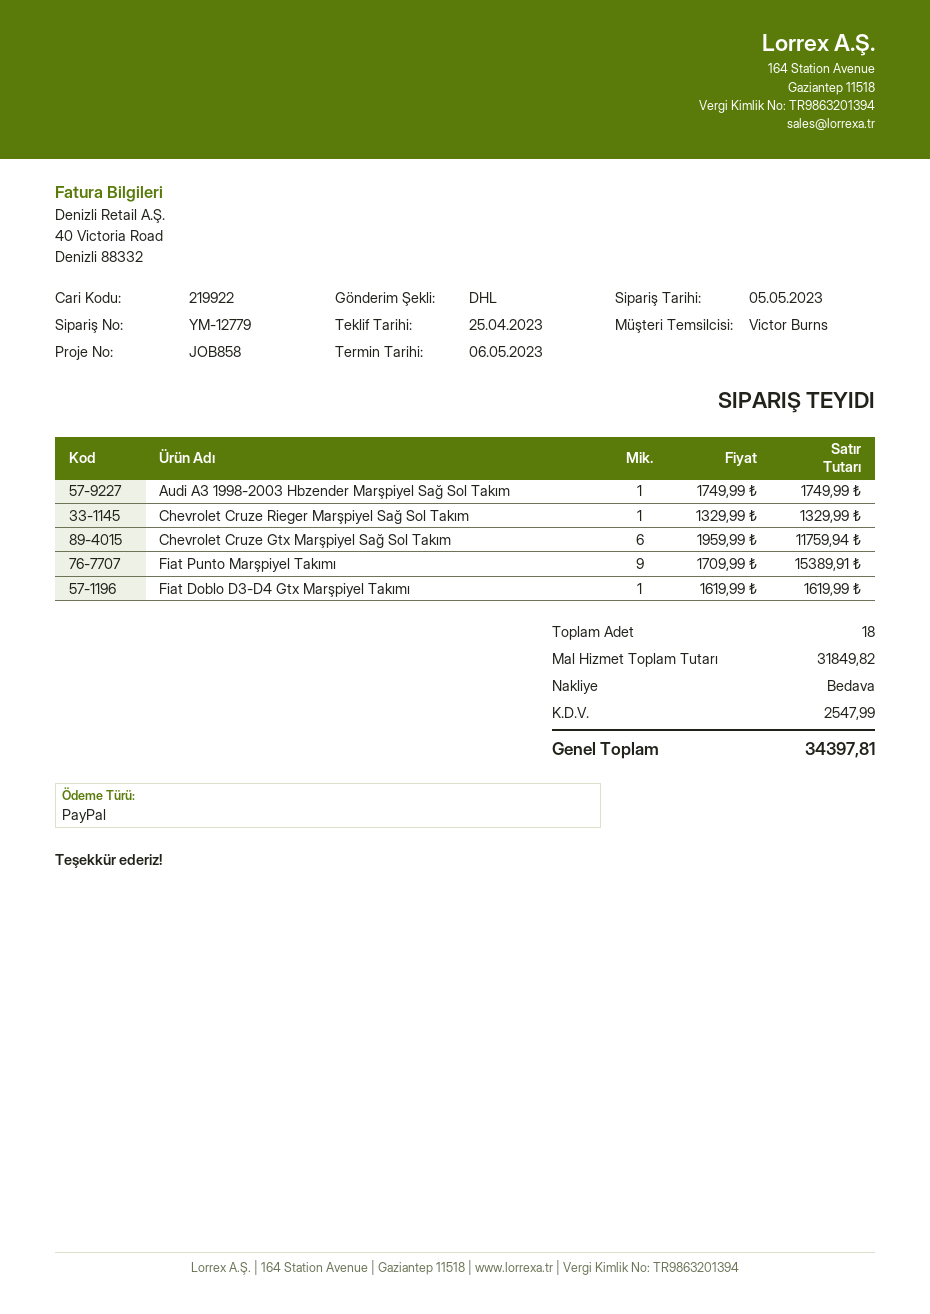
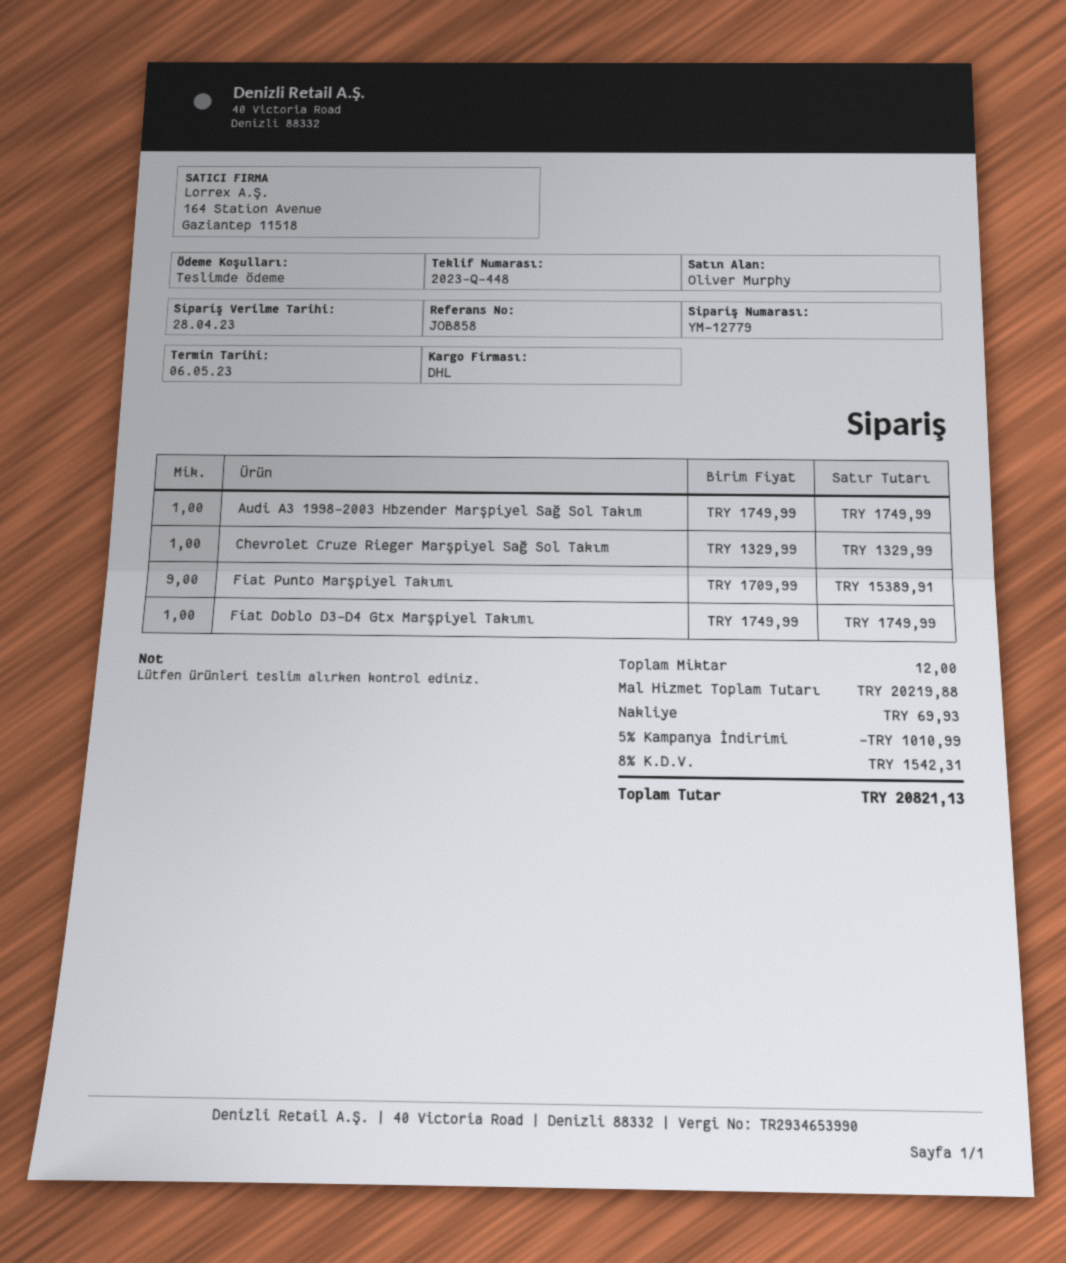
order date: 2023-05-05 -> 2023-04-28
Chevrolet Cruze Gtx Marşpiyel Sağ Sol Takım: 6 x 1959.99 = 11759.94 -> none
Fiat Doblo D3-D4 Gtx Marşpiyel Takımı: 1 x 1619.99 = 1619.99 -> 1 x 1749.99 = 1749.99
total quantity: 18 -> 12
subtotal: 31849.82 -> 20219.88
discount: none -> 5% = 1010.99
shipping: 0.00 -> 69.93
tax: 2547.99 -> 1542.31
total: 34397.81 -> 20821.13

